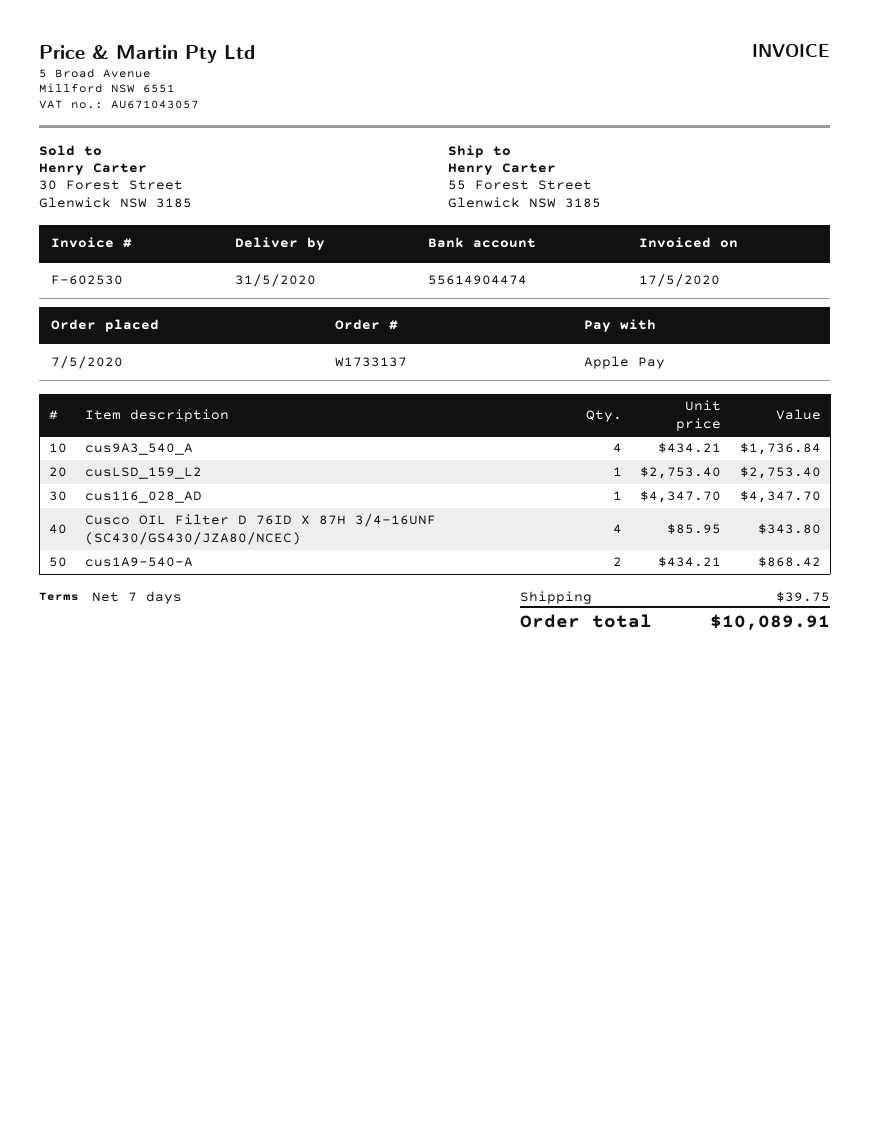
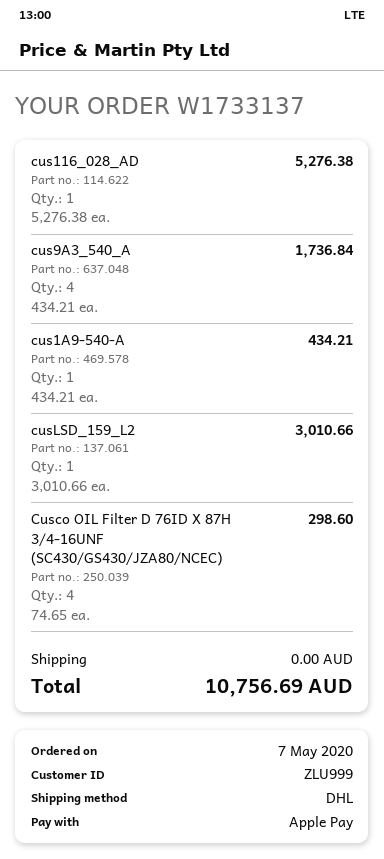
cusLSD_159_L2: 1 x 2753.40 = 2753.40 -> 1 x 3010.66 = 3010.66
cus116_028_AD: 1 x 4347.70 = 4347.70 -> 1 x 5276.38 = 5276.38
Cusco OIL Filter D 76ID X 87H 3/4-16UNF (SC430/GS430/JZA80/NCEC): 4 x 85.95 = 343.80 -> 4 x 74.65 = 298.60
cus1A9-540-A: 2 x 434.21 = 868.42 -> 1 x 434.21 = 434.21
shipping: 39.75 -> 0.00
total: 10089.91 -> 10756.69

